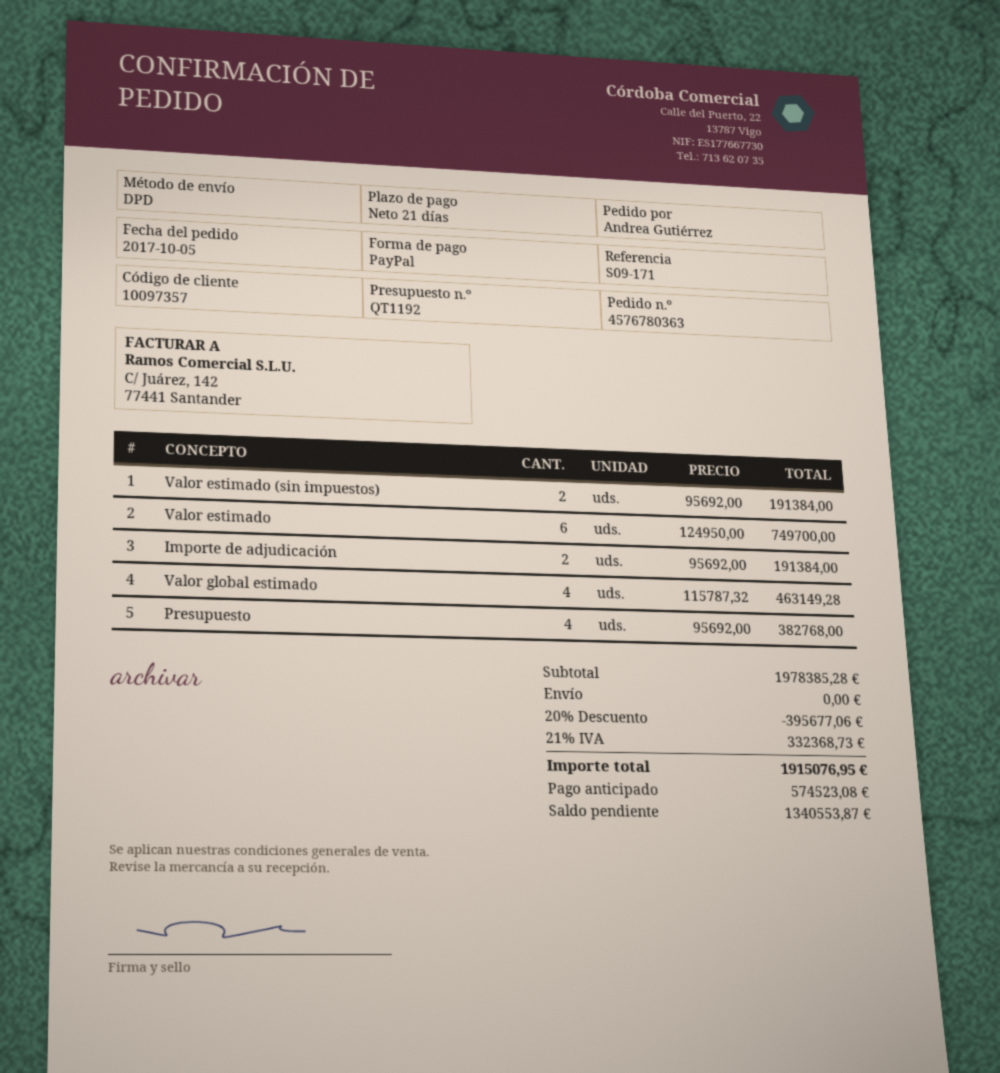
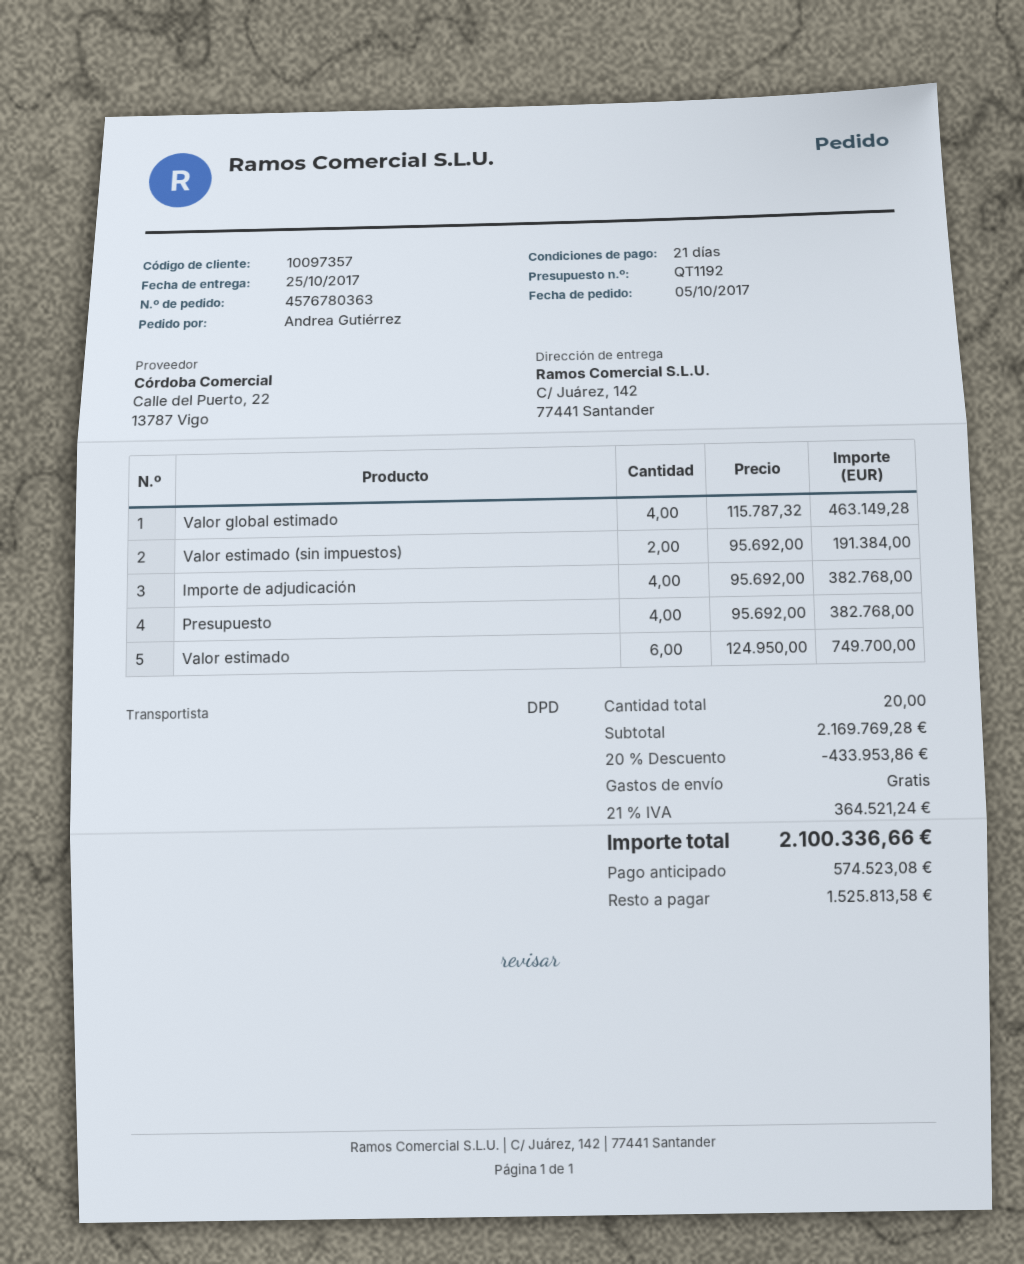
Importe de adjudicación: 2 x 95692.00 = 191384.00 -> 4 x 95692.00 = 382768.00
subtotal: 1978385.28 -> 2169769.28
discount: 20% = 395677.06 -> 20% = 433953.86
tax: 21% = 332368.73 -> 21% = 364521.24
total: 1915076.95 -> 2100336.66
balance: 1340553.87 -> 1525813.58

